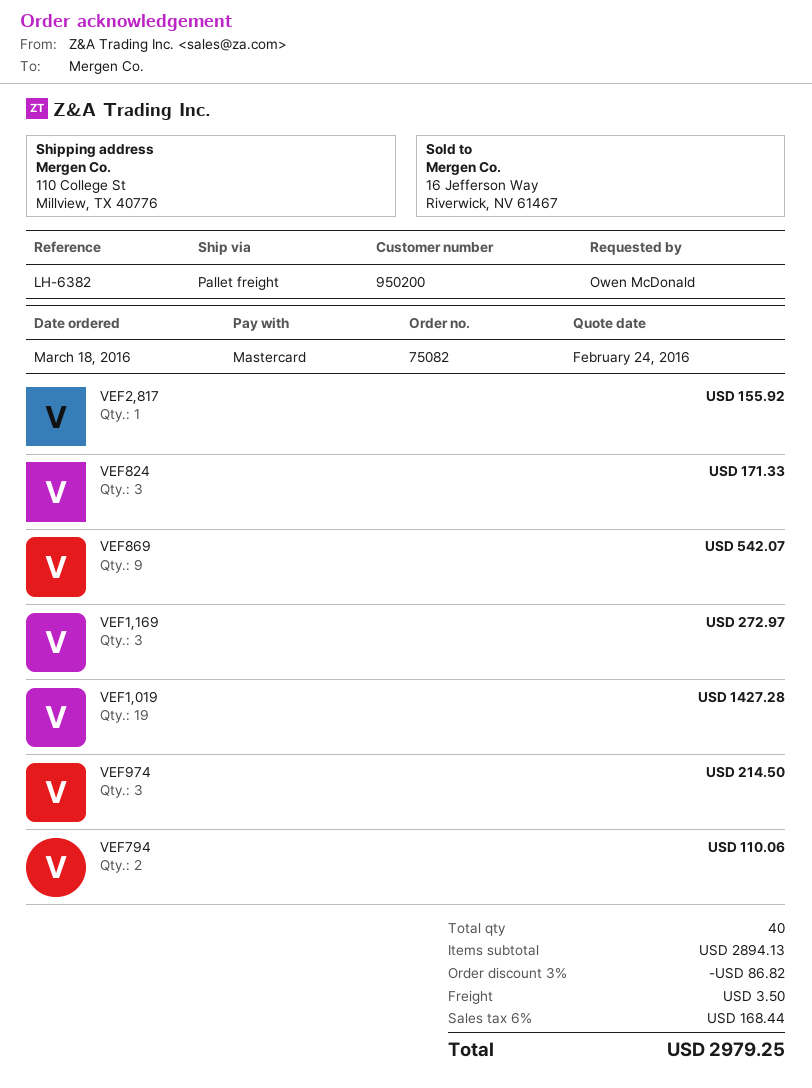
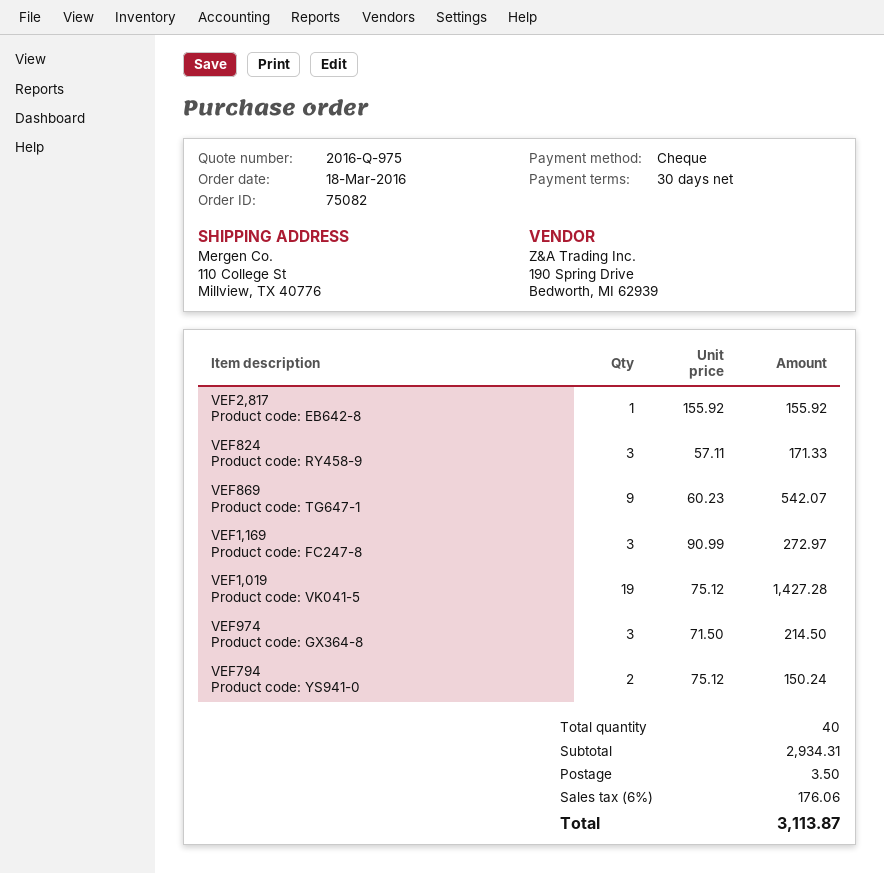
payment method: Mastercard -> cheque
VEF794: 2 for 110.06 -> 2 for 150.24
subtotal: 2894.13 -> 2934.31
discount: 3% = 86.82 -> none
tax: 6% = 168.44 -> 6% = 176.06
total: 2979.25 -> 3113.87

